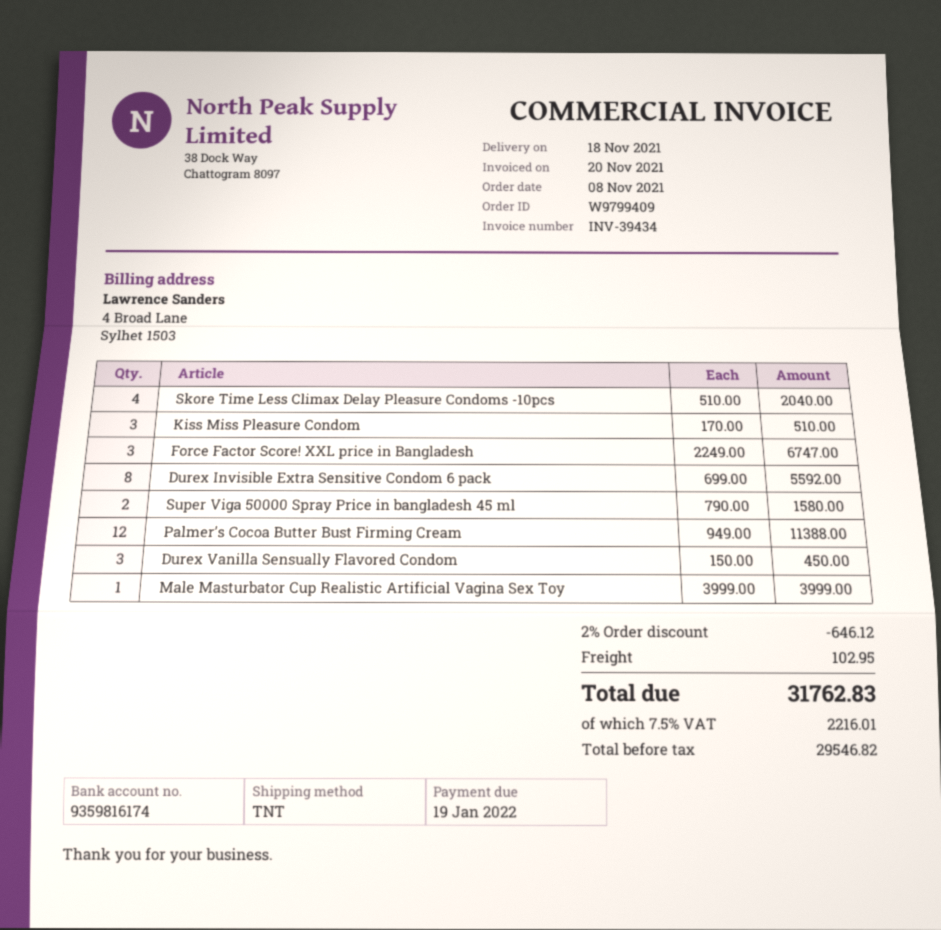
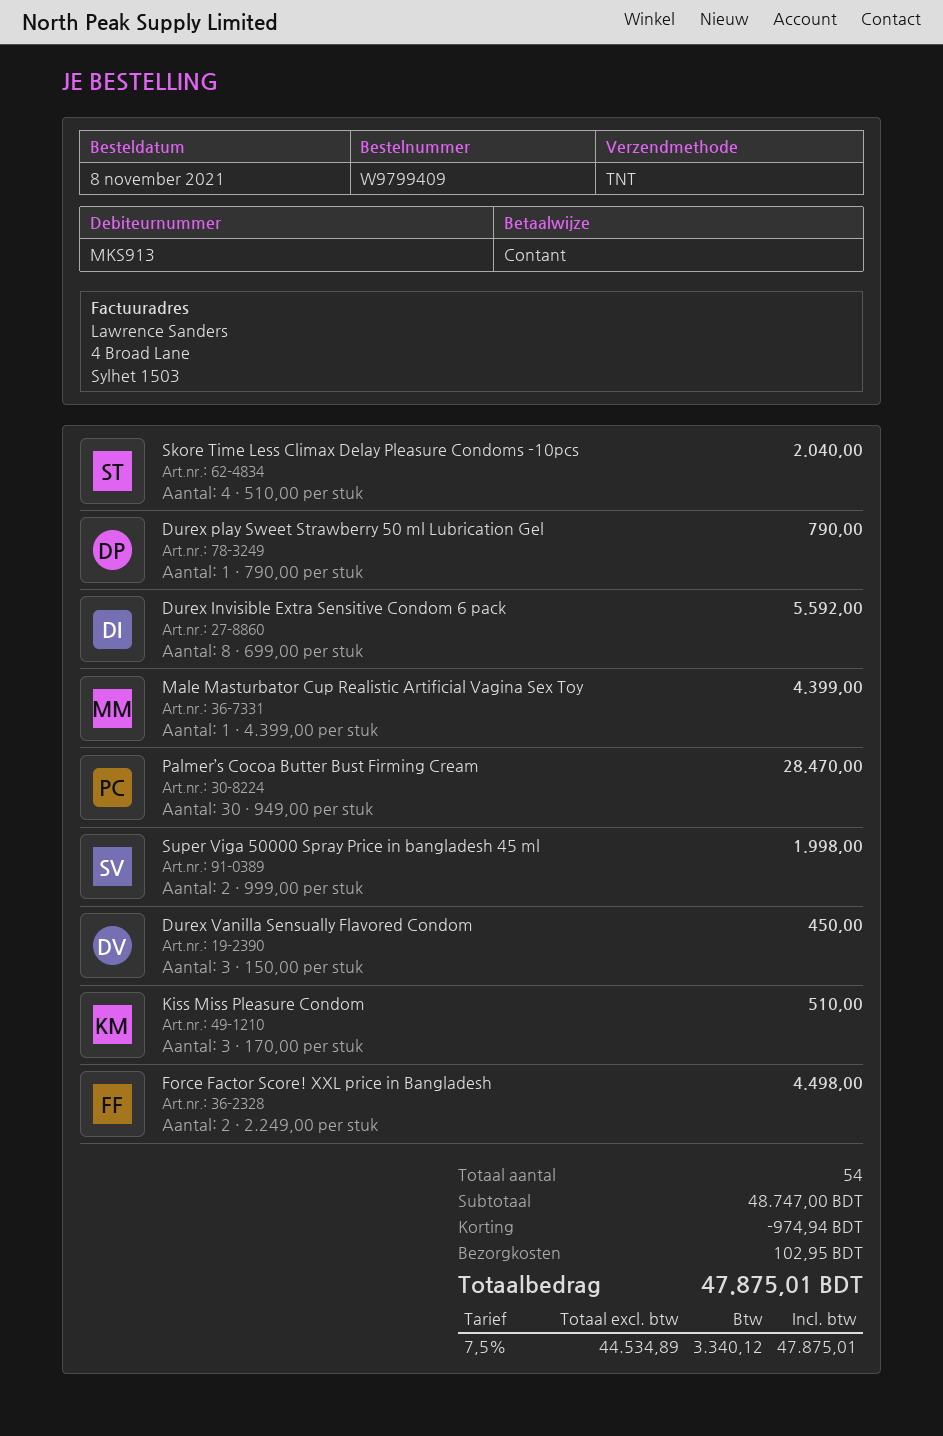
Force Factor Score! XXL price in Bangladesh: 3 x 2249.00 = 6747.00 -> 2 x 2249.00 = 4498.00
Super Viga 50000 Spray Price in bangladesh 45 ml: 2 x 790.00 = 1580.00 -> 2 x 999.00 = 1998.00
Palmer’s Cocoa Butter Bust Firming Cream: 12 x 949.00 = 11388.00 -> 30 x 949.00 = 28470.00
Male Masturbator Cup Realistic Artificial Vagina Sex Toy: 1 x 3999.00 = 3999.00 -> 1 x 4399.00 = 4399.00
Durex play Sweet Strawberry 50 ml Lubrication Gel: none -> 1 x 790.00 = 790.00
discount: 646.12 -> 974.94
net: 29546.82 -> 44534.89
tax: 7.5% = 2216.01 -> 7.5% = 3340.12
total: 31762.83 -> 47875.01

